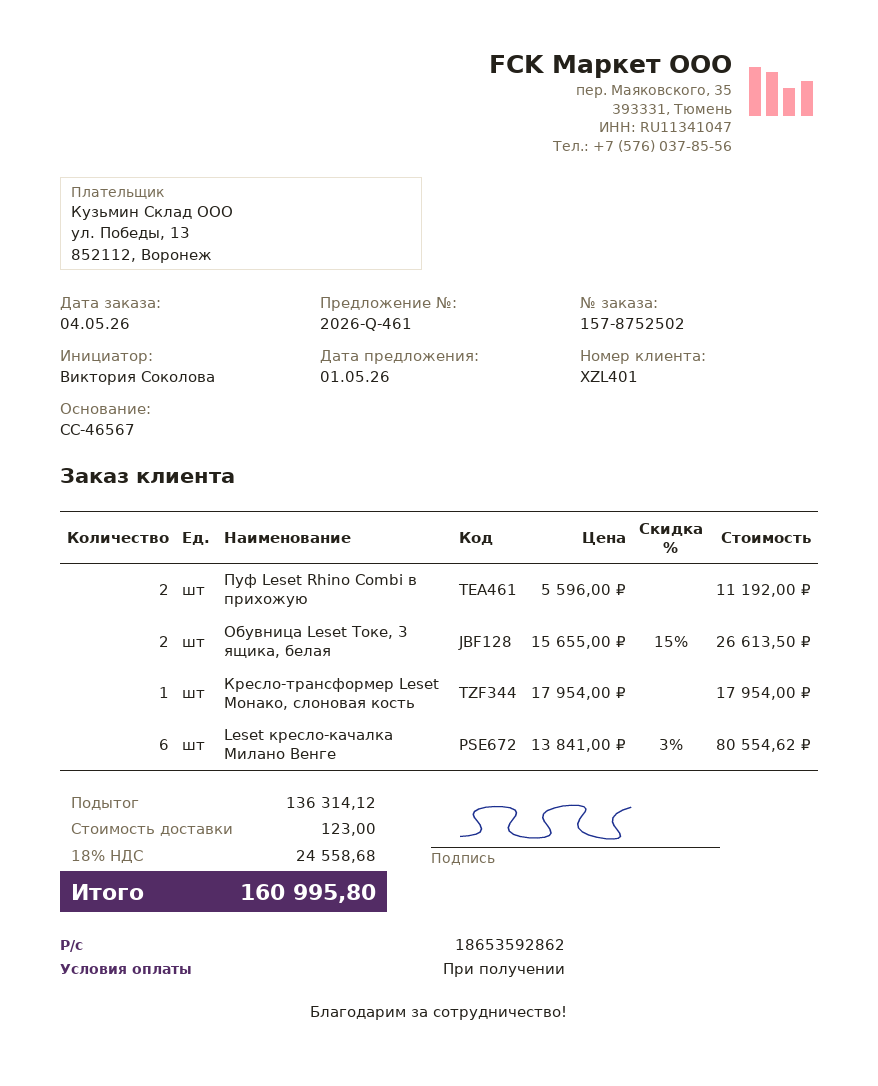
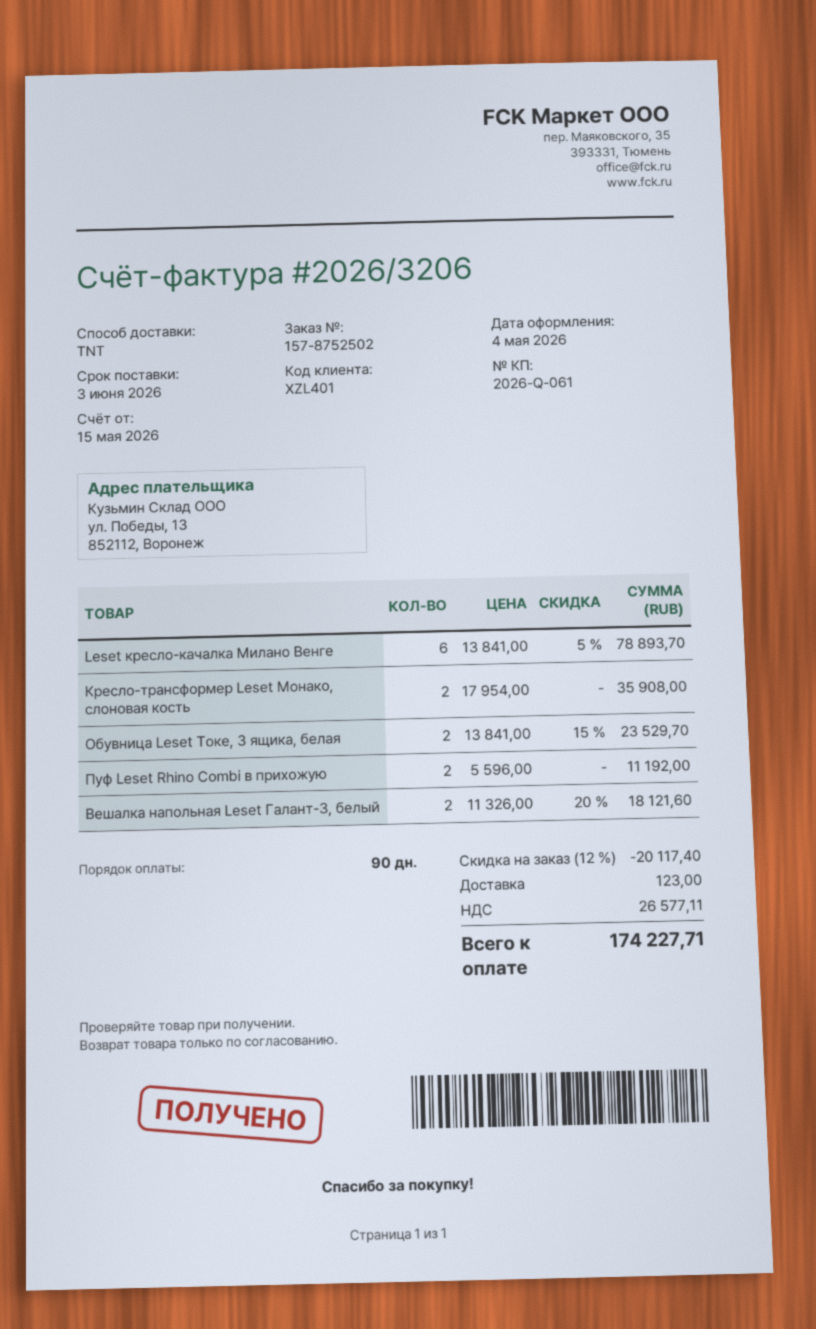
quote number: 2026-Q-461 -> 2026-Q-061
payment terms: on receipt -> 90 days
Обувница Leset Токе, 3 ящика, белая: 2 x 15655.00 - 15% = 26613.50 -> 2 x 13841.00 - 15% = 23529.70
Кресло-трансформер Leset Монако, слоновая кость: 1 x 17954.00 = 17954.00 -> 2 x 17954.00 = 35908.00
Leset кресло-качалка Милано Венге: 6 x 13841.00 - 3% = 80554.62 -> 6 x 13841.00 - 5% = 78893.70
Вешалка напольная Leset Галант-3, белый: none -> 2 x 11326.00 - 20% = 18121.60
discount: none -> 12% = 20117.40
tax: 24558.68 -> 26577.11
total: 160995.80 -> 174227.71

